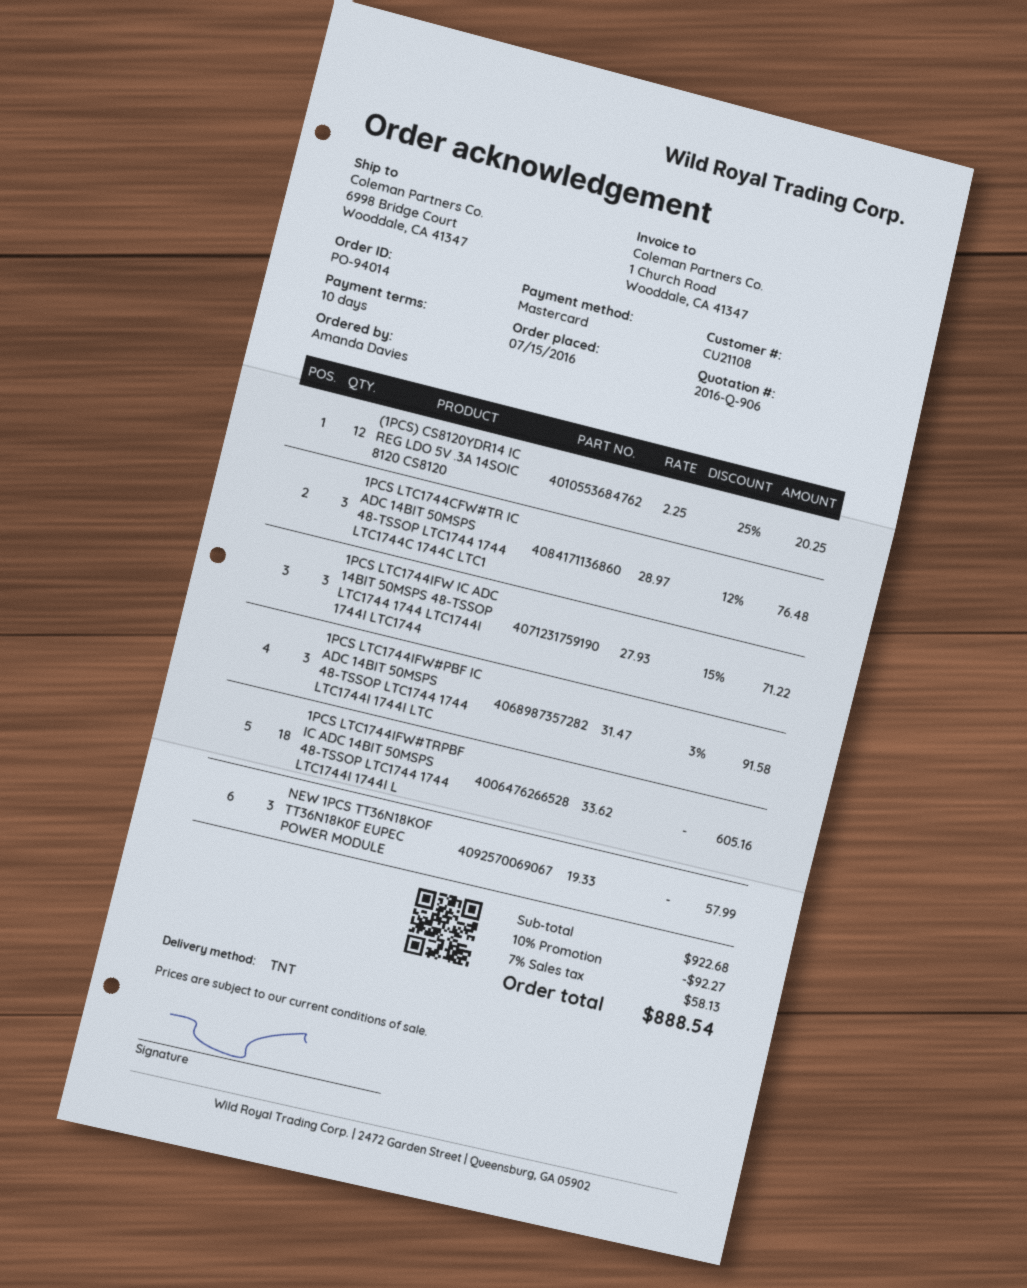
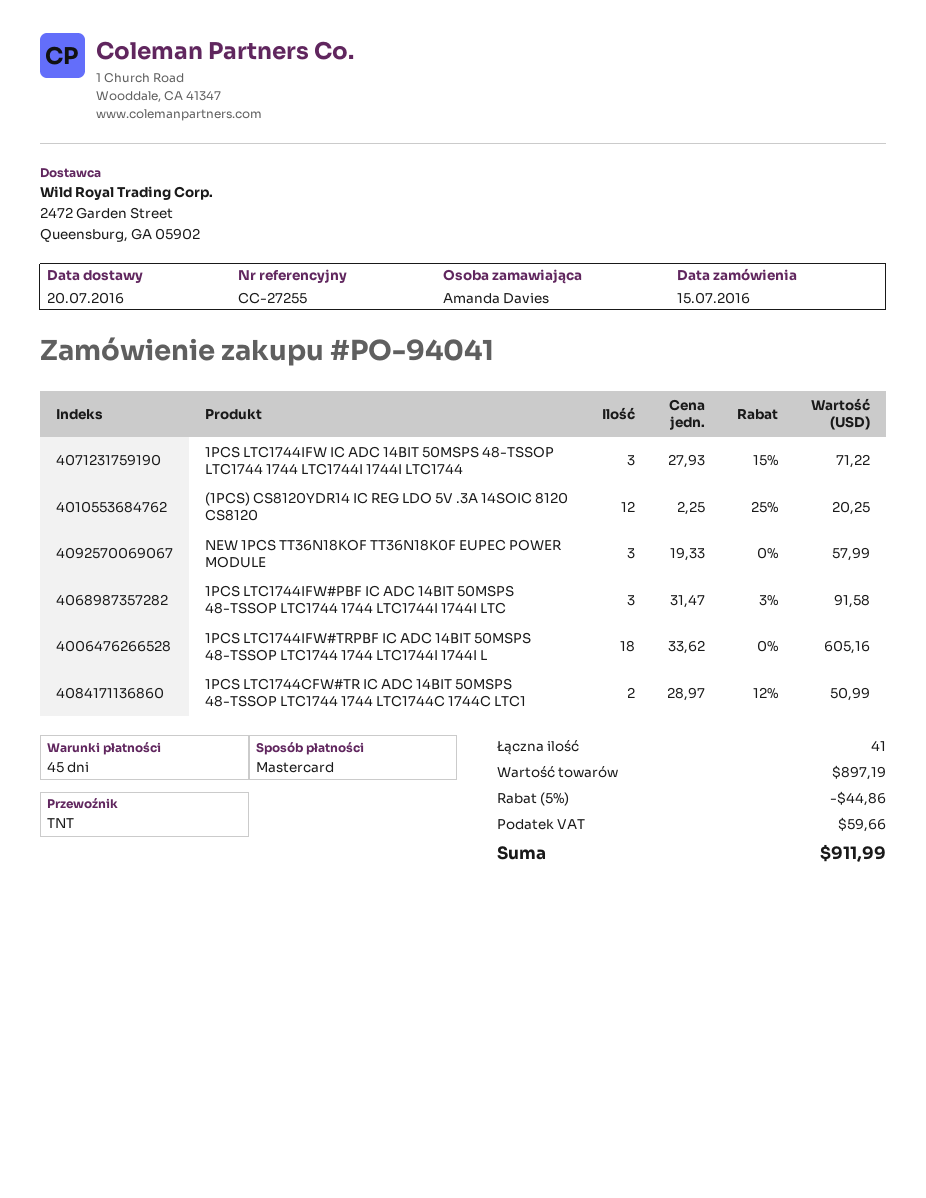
order number: PO-94014 -> PO-94041
payment terms: 10 days -> 45 days
1PCS LTC1744CFW#TR IC ADC 14BIT 50MSPS 48-TSSOP LTC1744 1744 LTC1744C 1744C LTC1: 3 x 28.97 - 12% = 76.48 -> 2 x 28.97 - 12% = 50.99
subtotal: 922.68 -> 897.19
discount: 10% = 92.27 -> 5% = 44.86
tax: 58.13 -> 59.66
total: 888.54 -> 911.99

